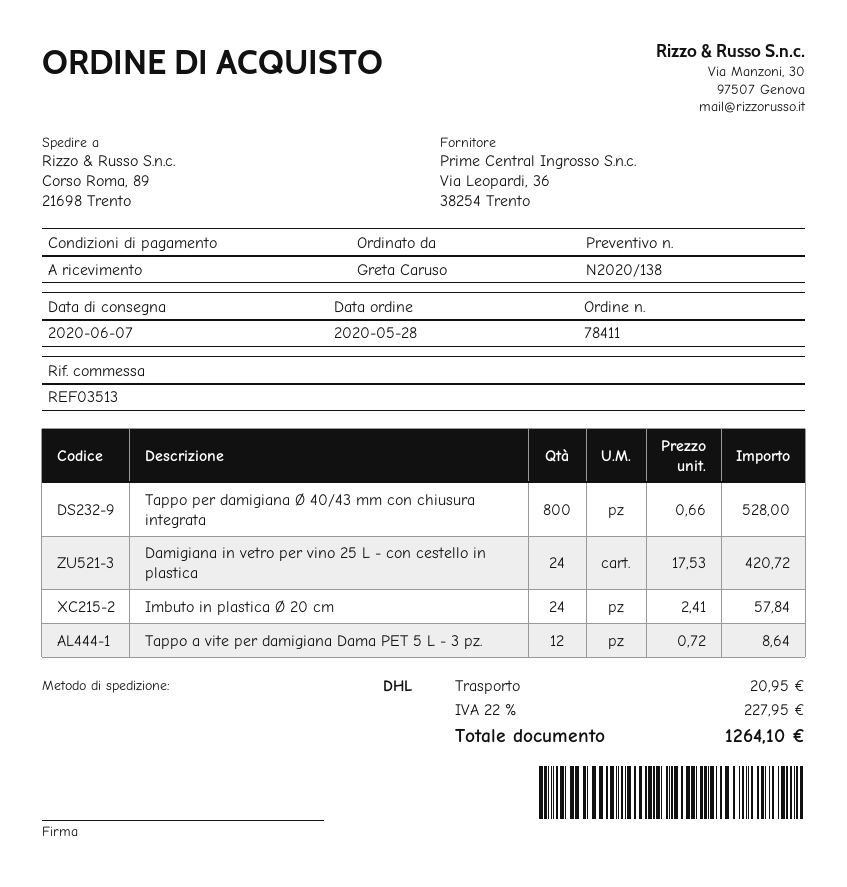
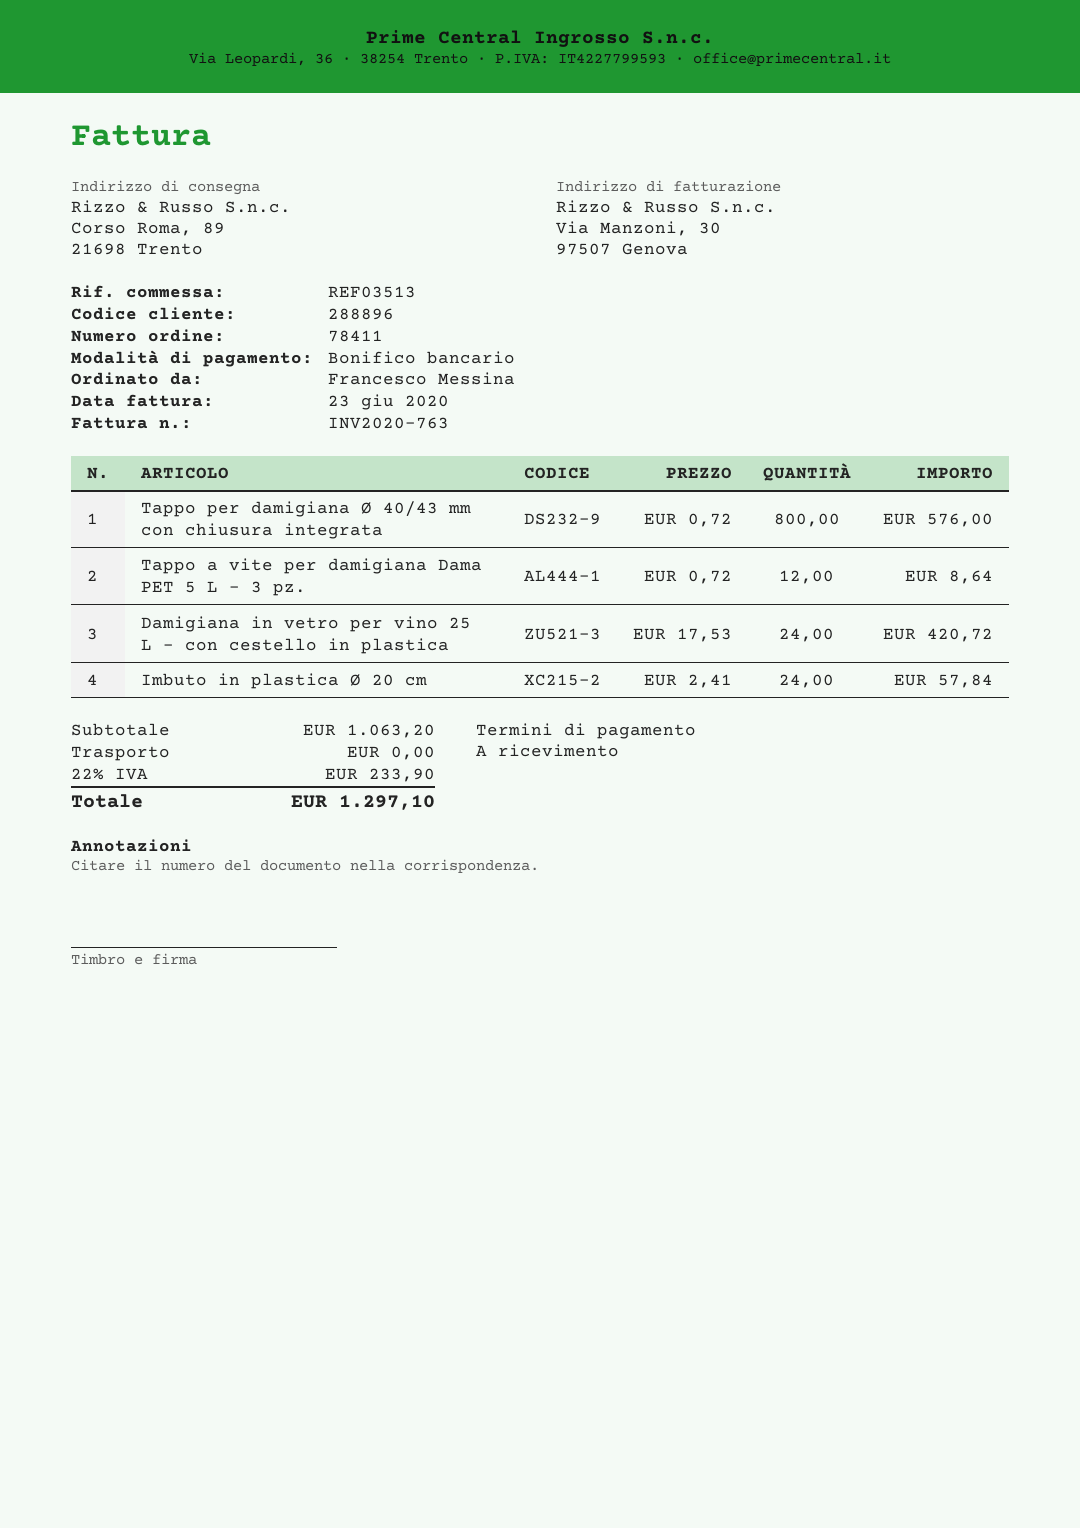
ordered by: Greta Caruso -> Francesco Messina
Tappo per damigiana Ø 40/43 mm con chiusura integrata: 800 x 0.66 = 528.00 -> 800 x 0.72 = 576.00
shipping: 20.95 -> 0.00
tax: 22% = 227.95 -> 22% = 233.90
total: 1264.10 -> 1297.10

